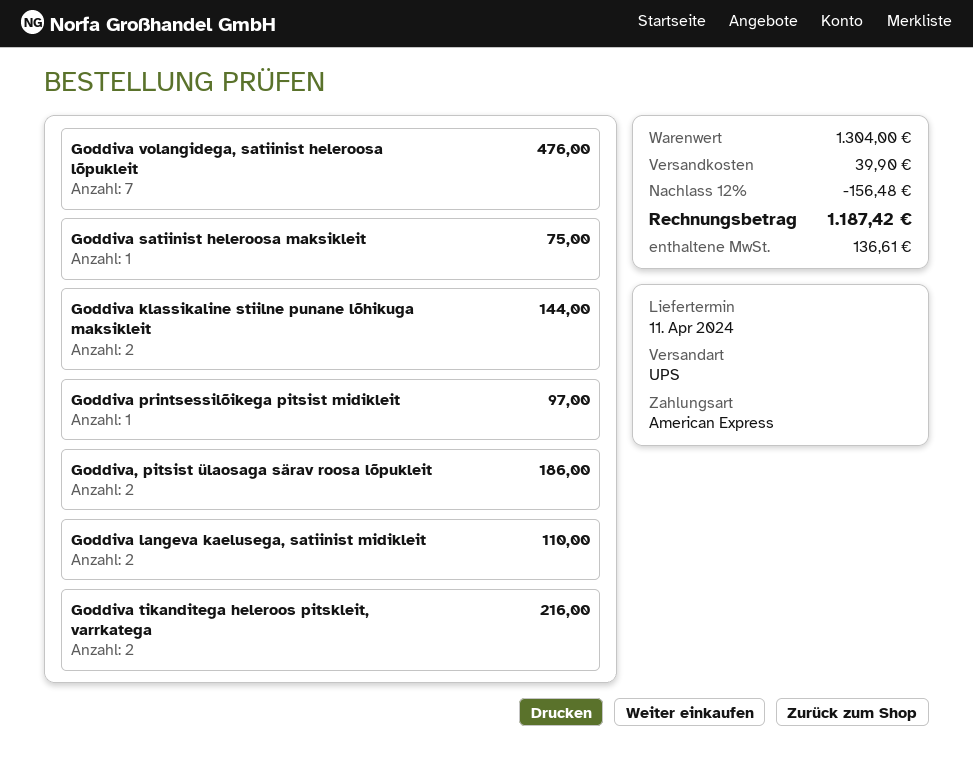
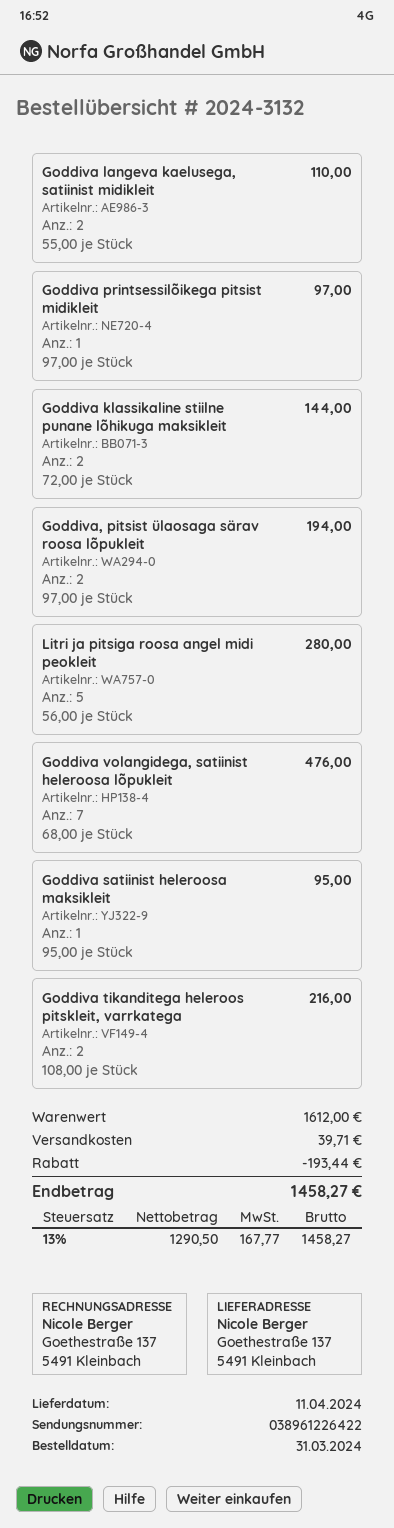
Goddiva satiinist heleroosa maksikleit: 1 for 75.00 -> 1 for 95.00
Goddiva, pitsist ülaosaga särav roosa lõpukleit: 2 for 186.00 -> 2 for 194.00
Litri ja pitsiga roosa angel midi peokleit: none -> 5 for 280.00
subtotal: 1304.00 -> 1612.00
discount: 156.48 -> 193.44
shipping: 39.90 -> 39.71
tax: 136.61 -> 167.77
total: 1187.42 -> 1458.27

